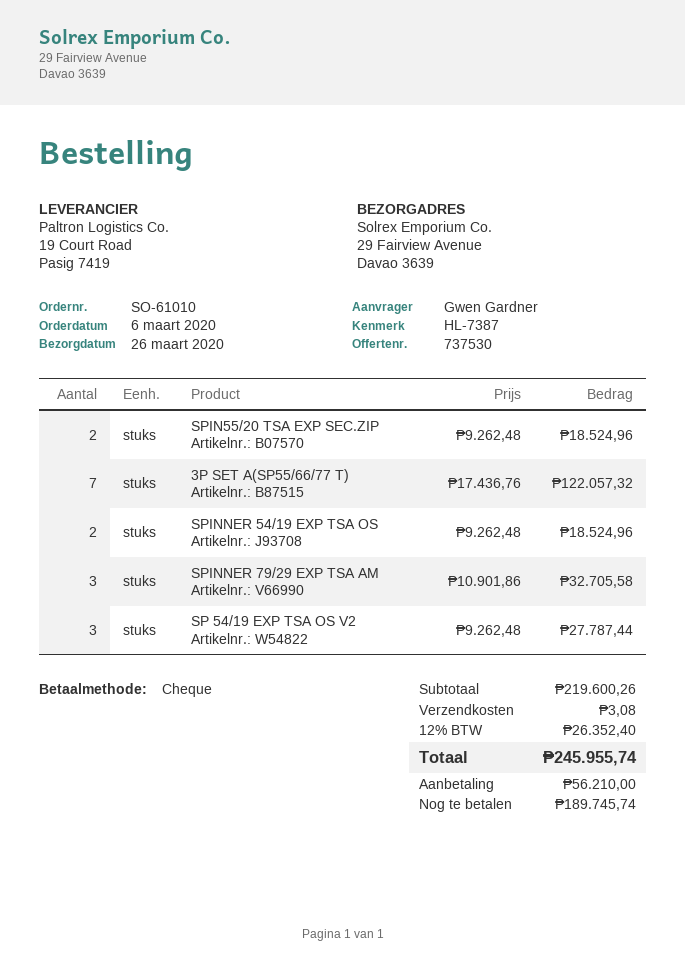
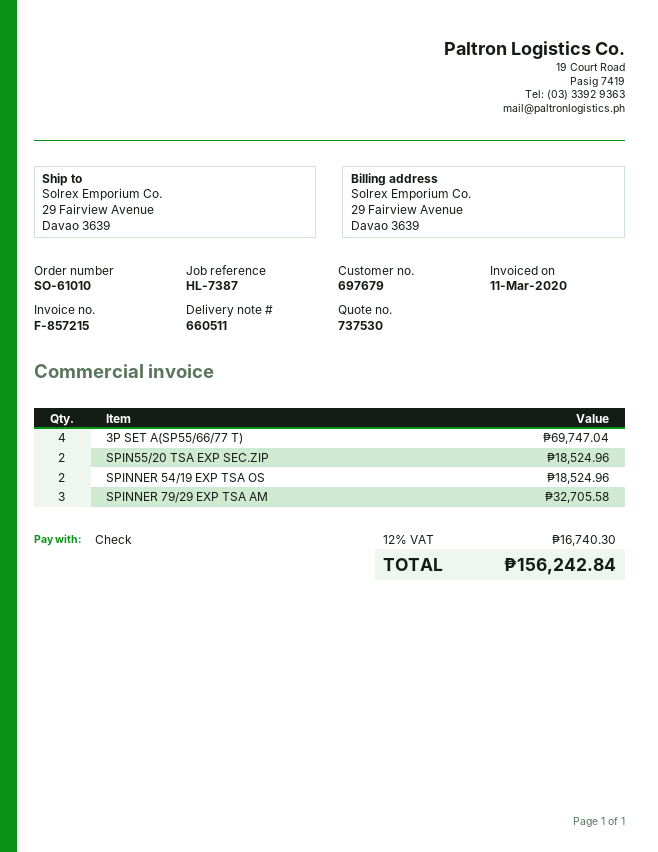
3P SET A(SP55/66/77 T): 7 for 122057.32 -> 4 for 69747.04
SP 54/19 EXP TSA OS V2: 3 for 27787.44 -> none
shipping: 3.08 -> none
tax: 12% = 26352.40 -> 12% = 16740.30
total: 245955.74 -> 156242.84

